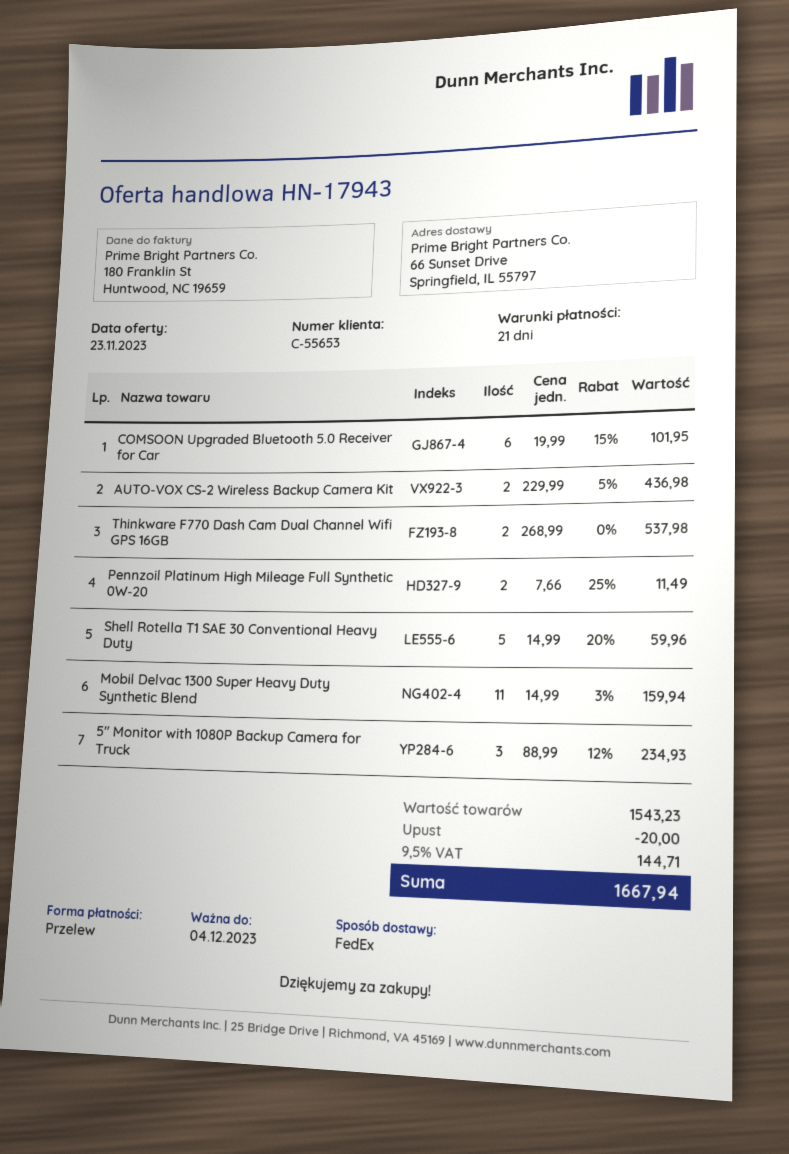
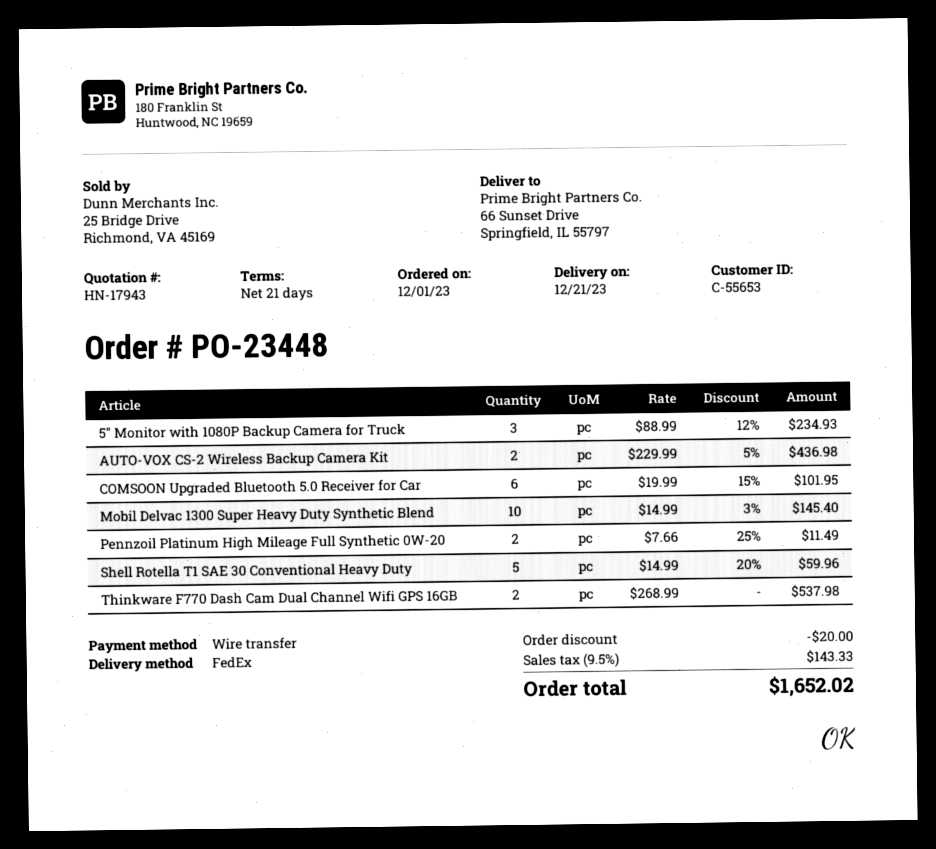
Mobil Delvac 1300 Super Heavy Duty Synthetic Blend: 11 x 14.99 - 3% = 159.94 -> 10 x 14.99 - 3% = 145.40
tax: 9.5% = 144.71 -> 9.5% = 143.33
total: 1667.94 -> 1652.02

